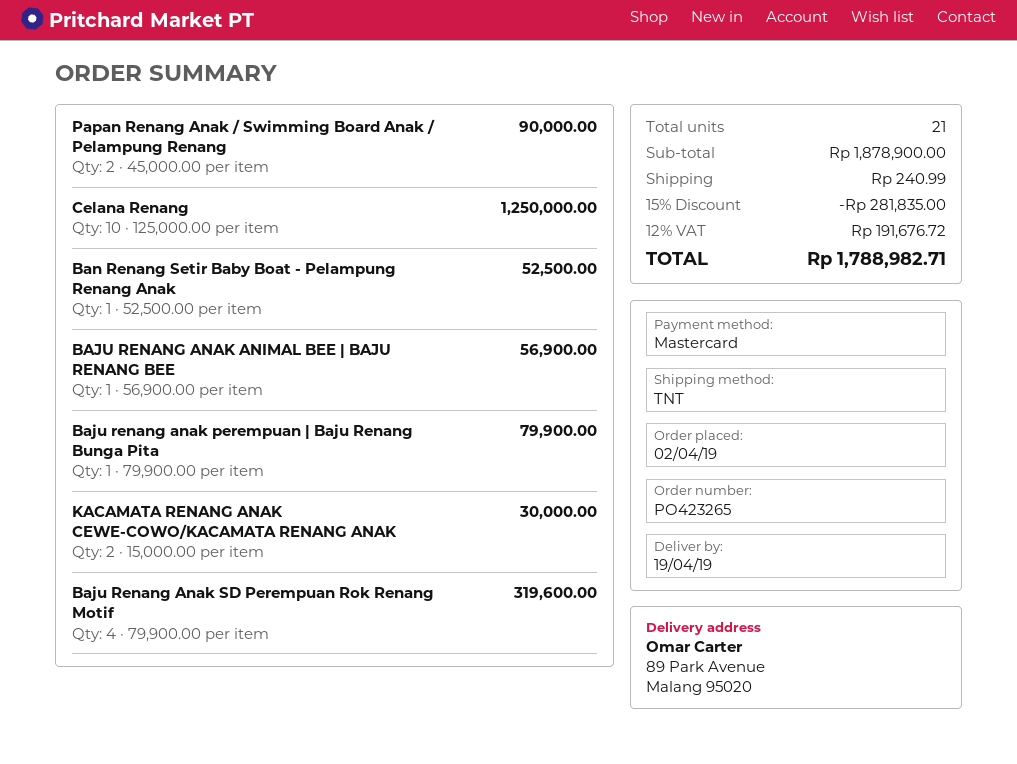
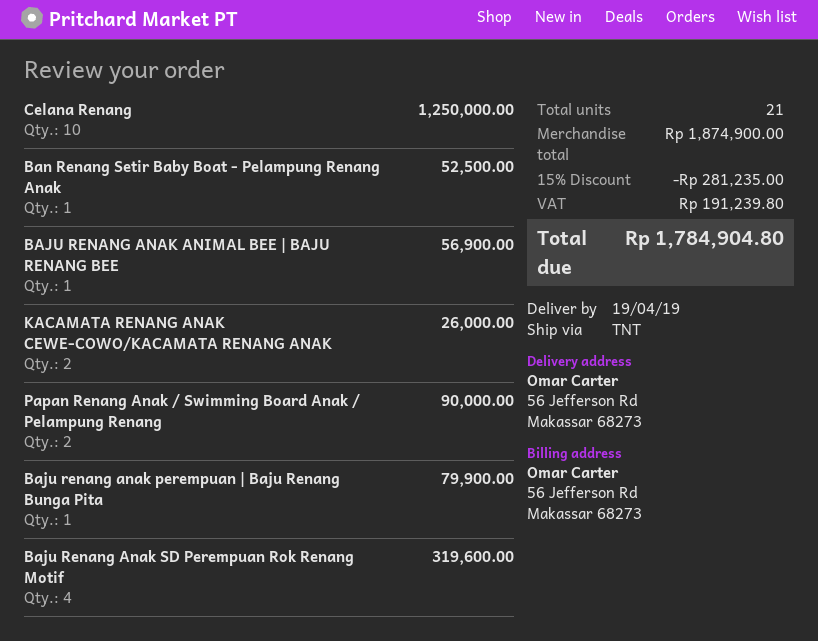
ship to: 89 Park Avenue, Malang 95020 -> 56 Jefferson Rd, Makassar 68273
KACAMATA RENANG ANAK CEWE-COWO/KACAMATA RENANG ANAK: 2 for 30000.00 -> 2 for 26000.00
subtotal: 1878900.00 -> 1874900.00
discount: 15% = 281835.00 -> 15% = 281235.00
shipping: 240.99 -> none
tax: 191676.72 -> 191239.80
total: 1788982.71 -> 1784904.80

